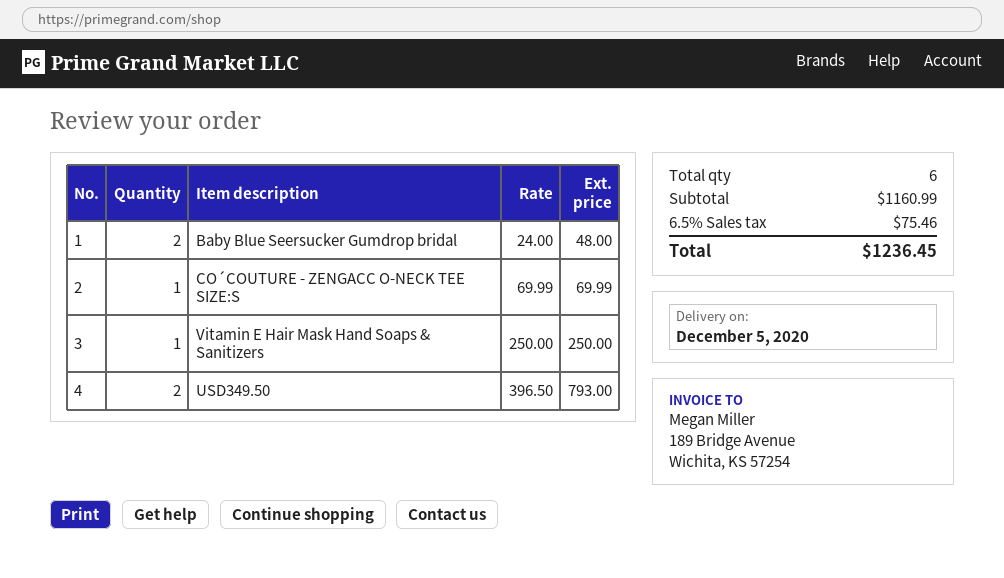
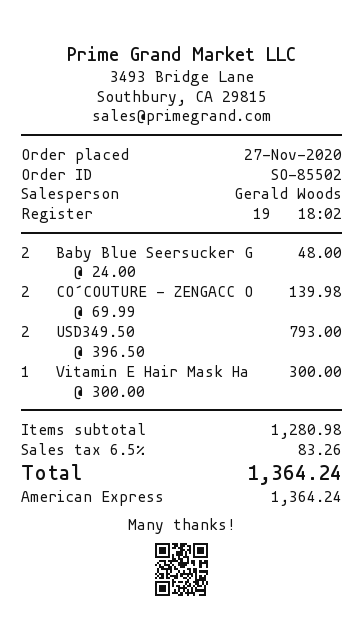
CO´COUTURE - ZENGACC O-NECK TEE SIZE:S: 1 x 69.99 = 69.99 -> 2 x 69.99 = 139.98
Vitamin E Hair Mask Hand Soaps & Sanitizers: 1 x 250.00 = 250.00 -> 1 x 300.00 = 300.00
subtotal: 1160.99 -> 1280.98
tax: 6.5% = 75.46 -> 6.5% = 83.26
total: 1236.45 -> 1364.24

